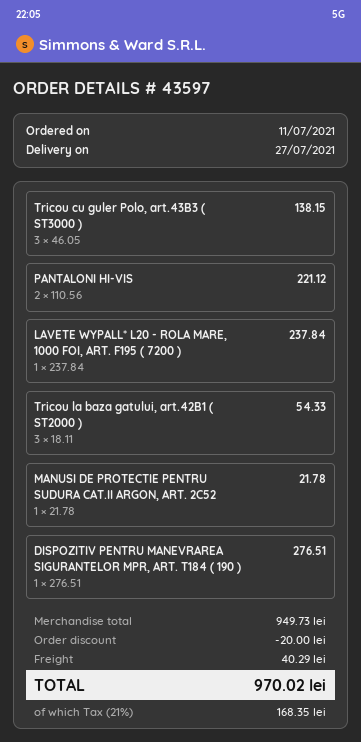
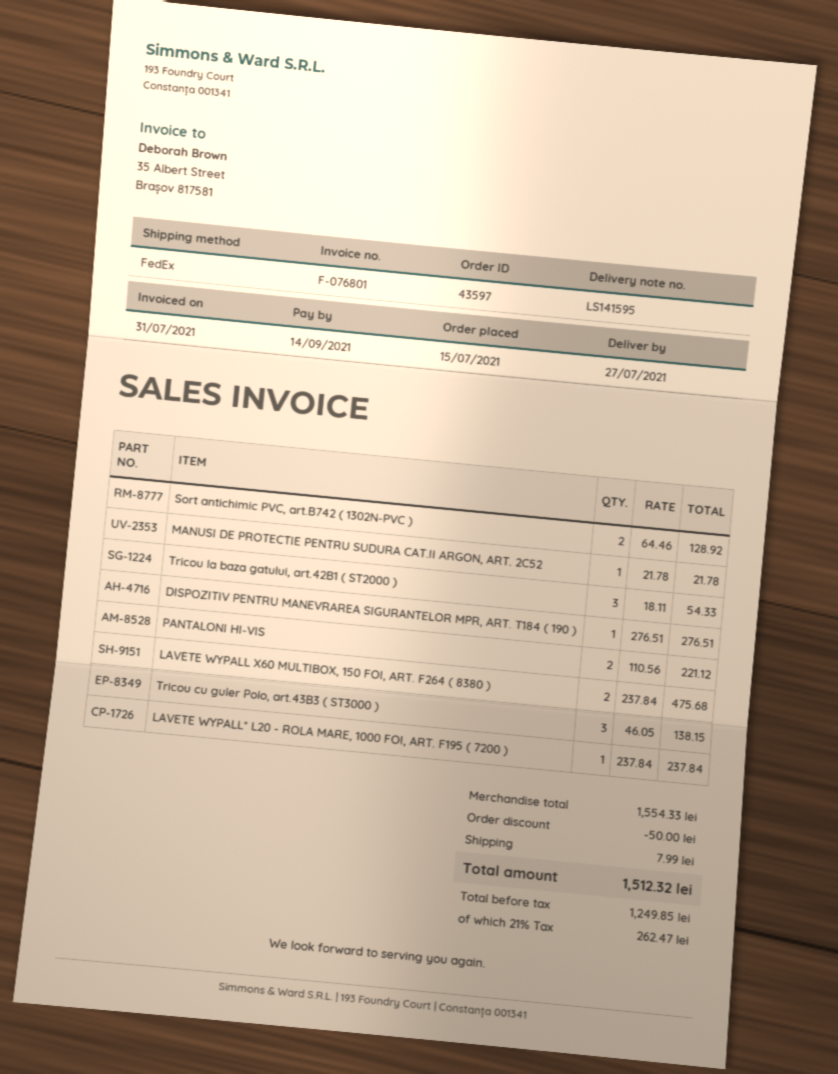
order date: 2021-07-11 -> 2021-07-15
Sort antichimic PVC, art.B742 ( 1302N-PVC ): none -> 2 x 64.46 = 128.92
LAVETE WYPALL X60 MULTIBOX, 150 FOI, ART. F264 ( 8380 ): none -> 2 x 237.84 = 475.68
subtotal: 949.73 -> 1554.33
discount: 20.00 -> 50.00
shipping: 40.29 -> 7.99
tax: 21% = 168.35 -> 21% = 262.47
total: 970.02 -> 1512.32

